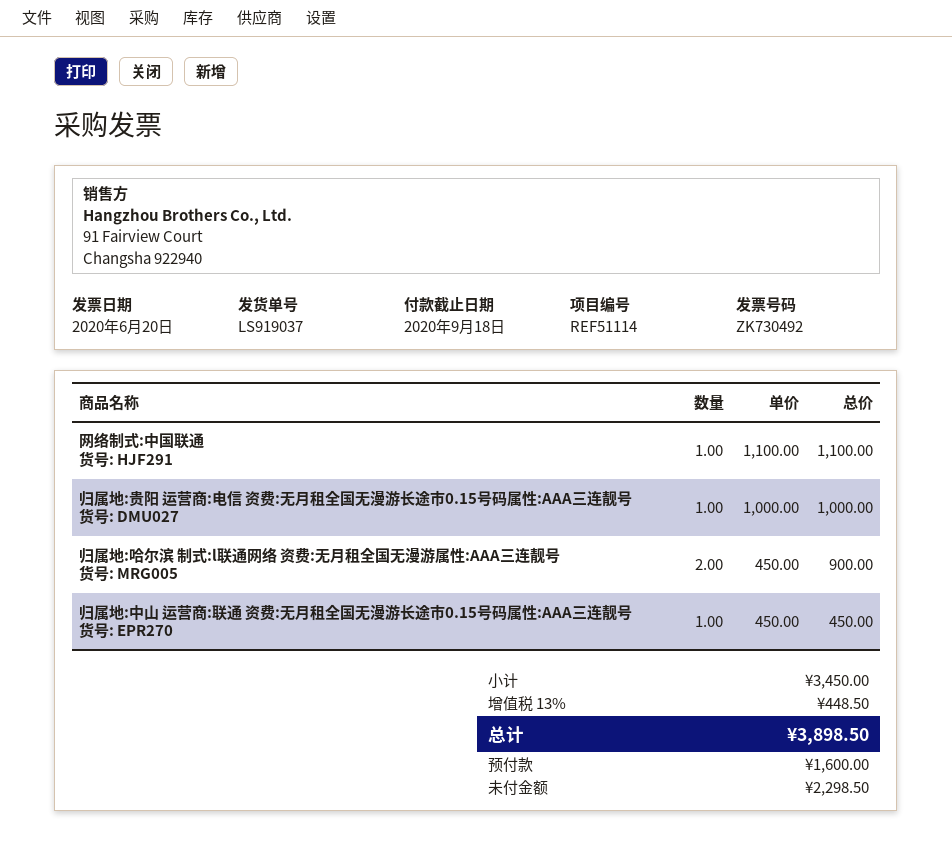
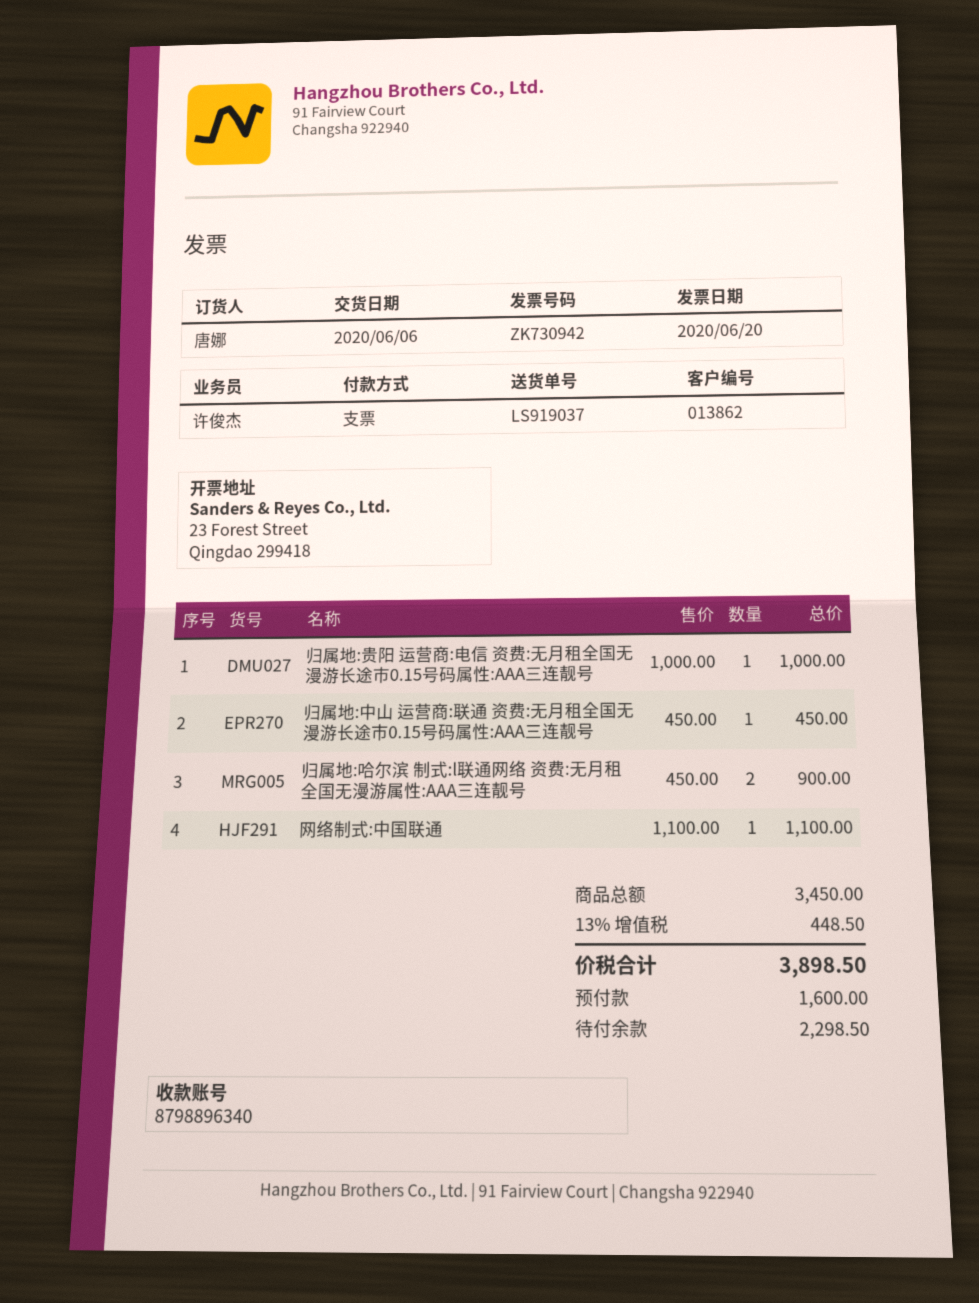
invoice number: ZK730492 -> ZK730942

